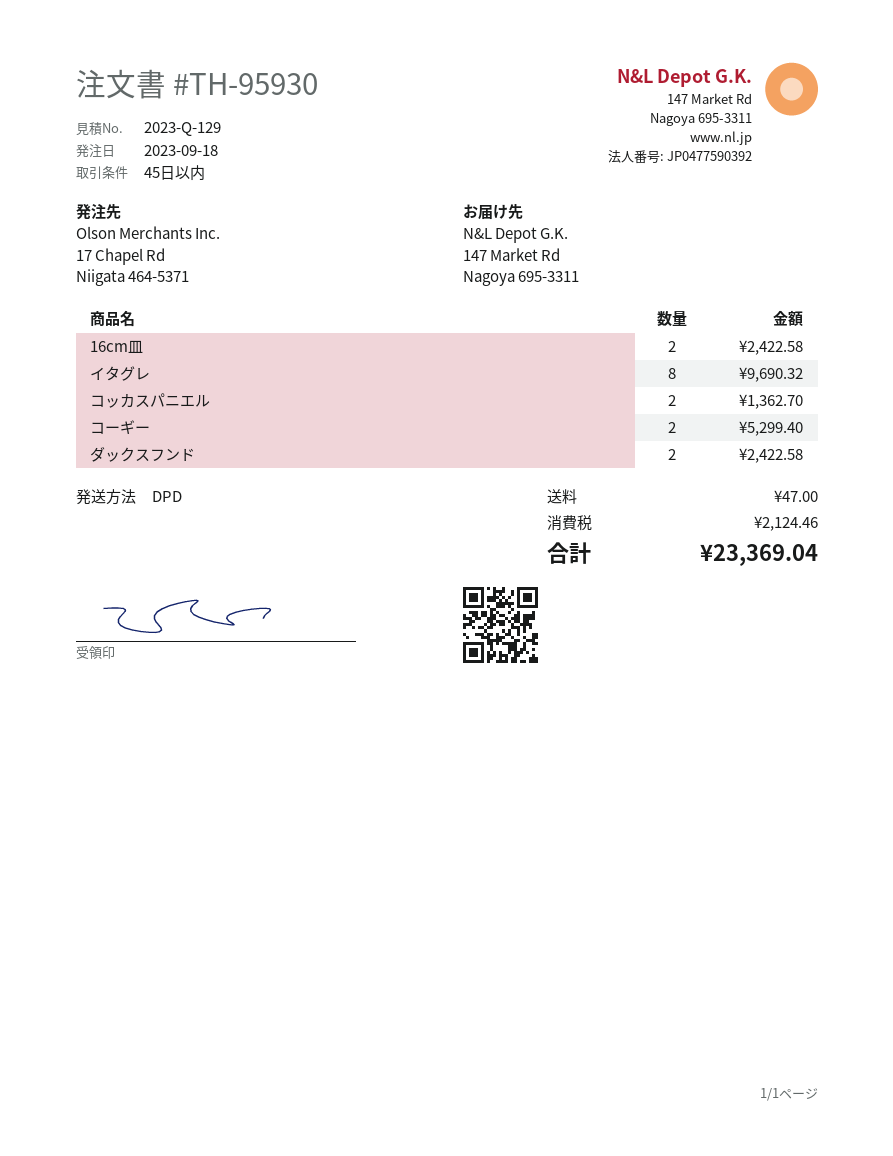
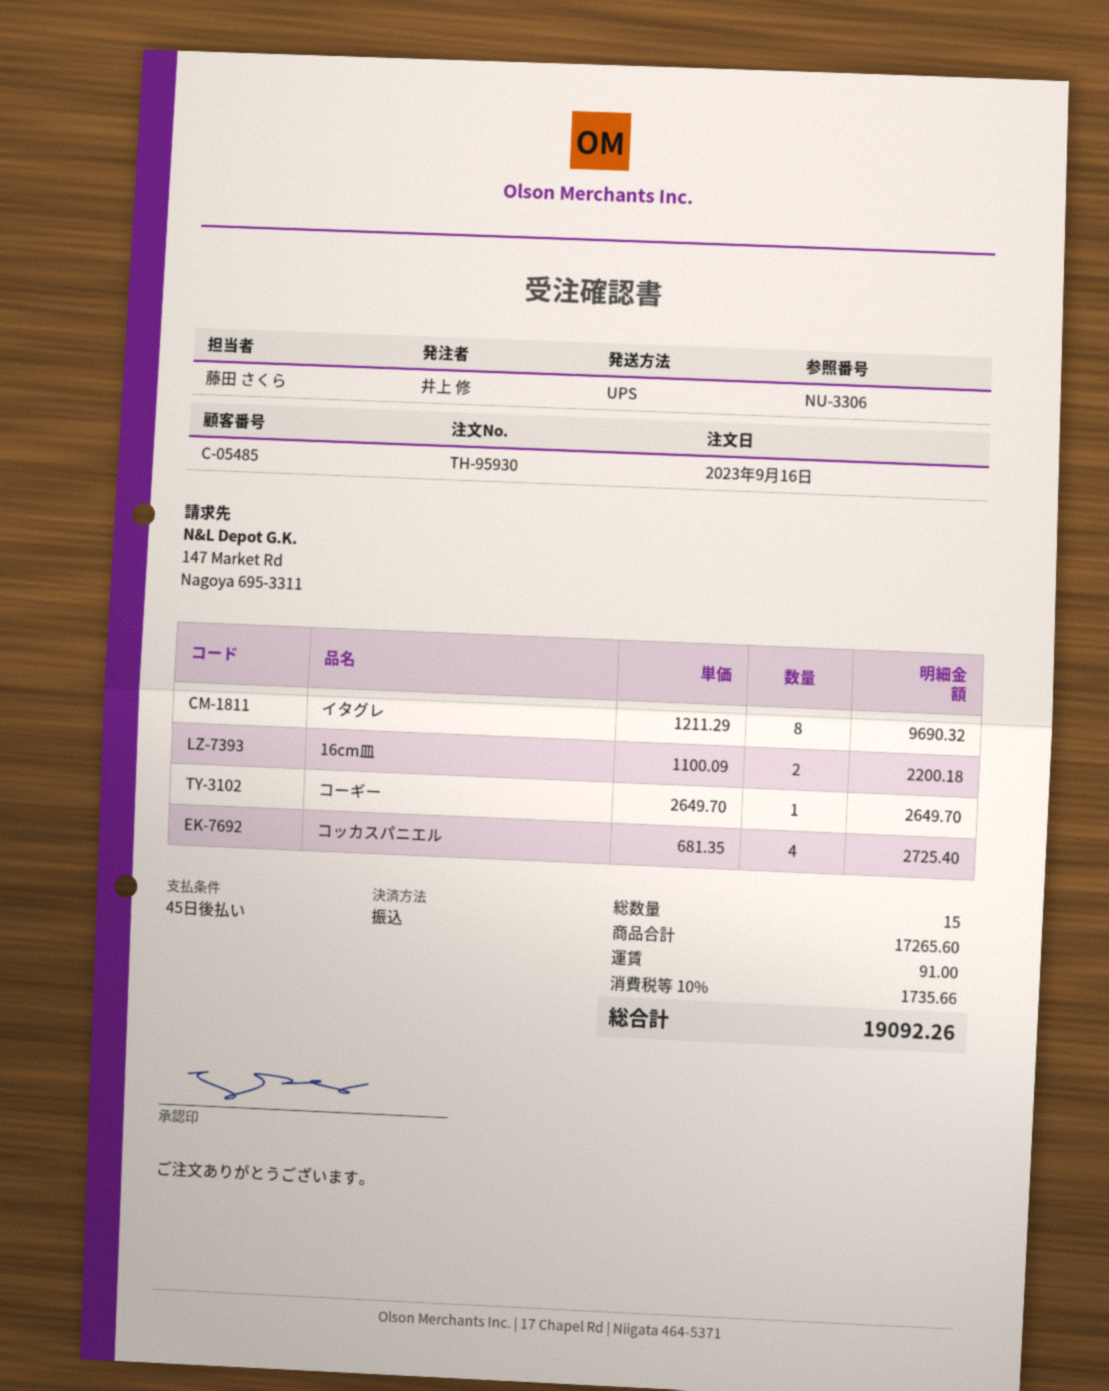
order date: 2023-09-18 -> 2023-09-16
shipping method: DPD -> UPS
16cm皿: 2 for 2422.58 -> 2 for 2200.18
コッカスパニエル: 2 for 1362.70 -> 4 for 2725.40
コーギー: 2 for 5299.40 -> 1 for 2649.70
ダックスフンド: 2 for 2422.58 -> none
shipping: 47.00 -> 91.00
tax: 2124.46 -> 1735.66
total: 23369.04 -> 19092.26

